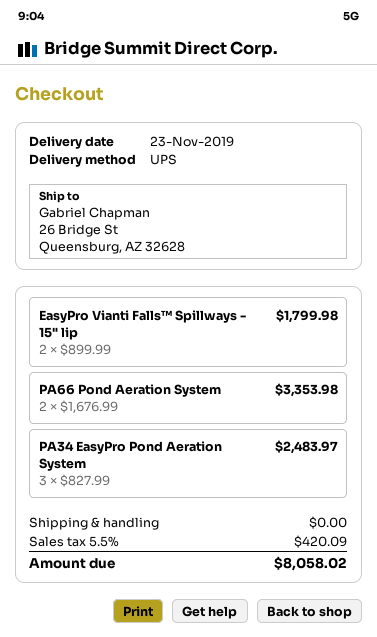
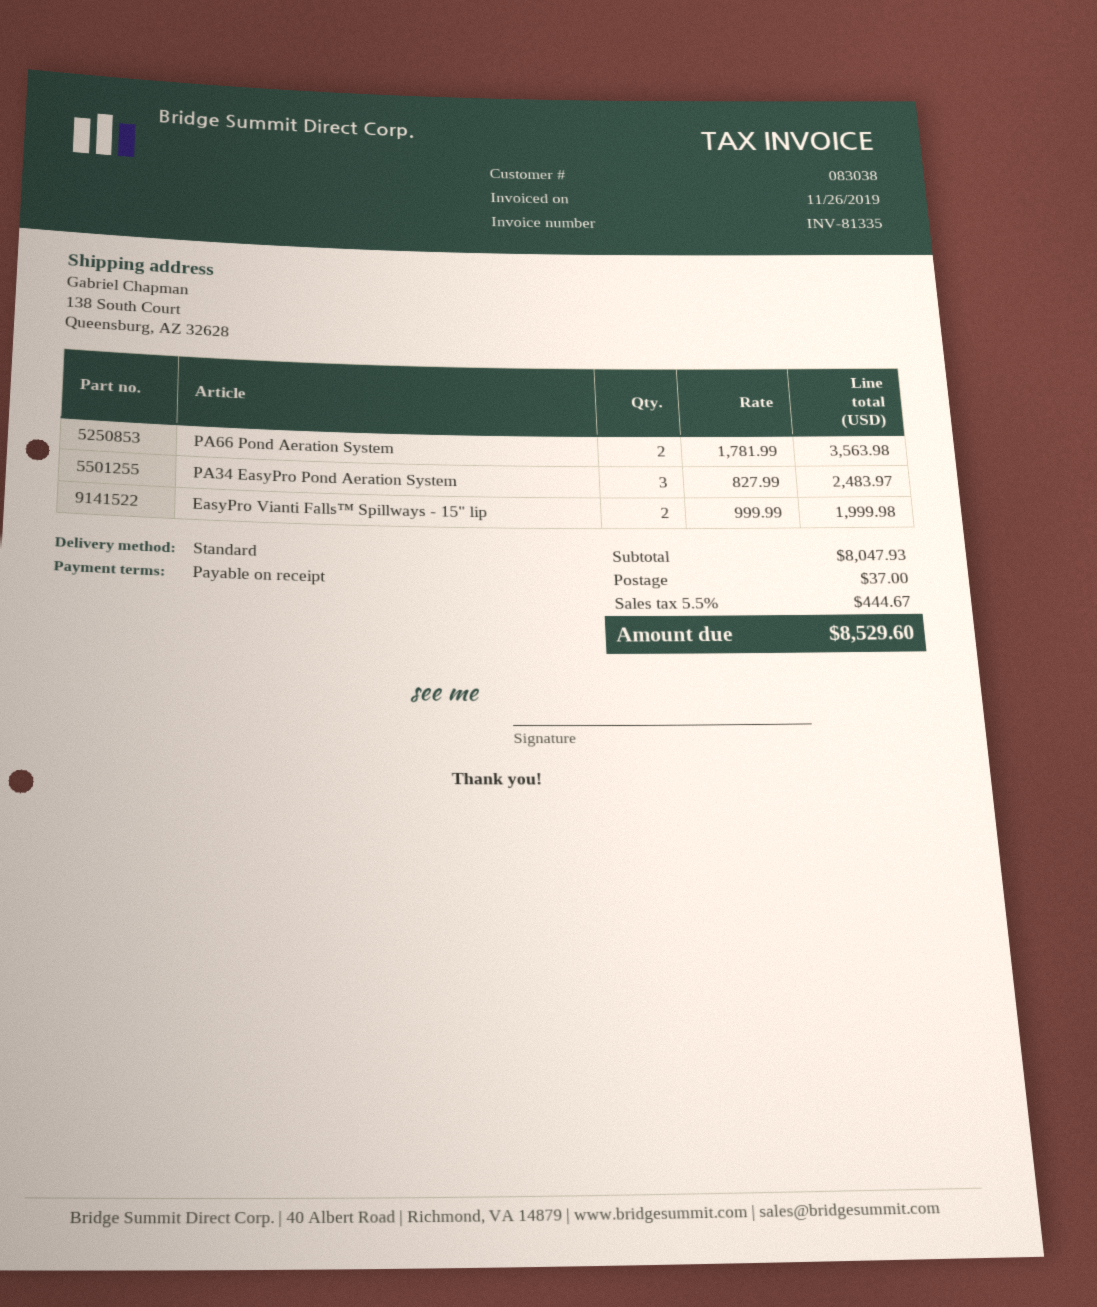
shipping method: UPS -> standard
ship to: 26 Bridge St, Queensburg, AZ 32628 -> 138 South Court, Queensburg, AZ 32628
EasyPro Vianti Falls™ Spillways - 15" lip: 2 x 899.99 = 1799.98 -> 2 x 999.99 = 1999.98
PA66 Pond Aeration System: 2 x 1676.99 = 3353.98 -> 2 x 1781.99 = 3563.98
shipping: 0.00 -> 37.00
tax: 5.5% = 420.09 -> 5.5% = 444.67
total: 8058.02 -> 8529.60

